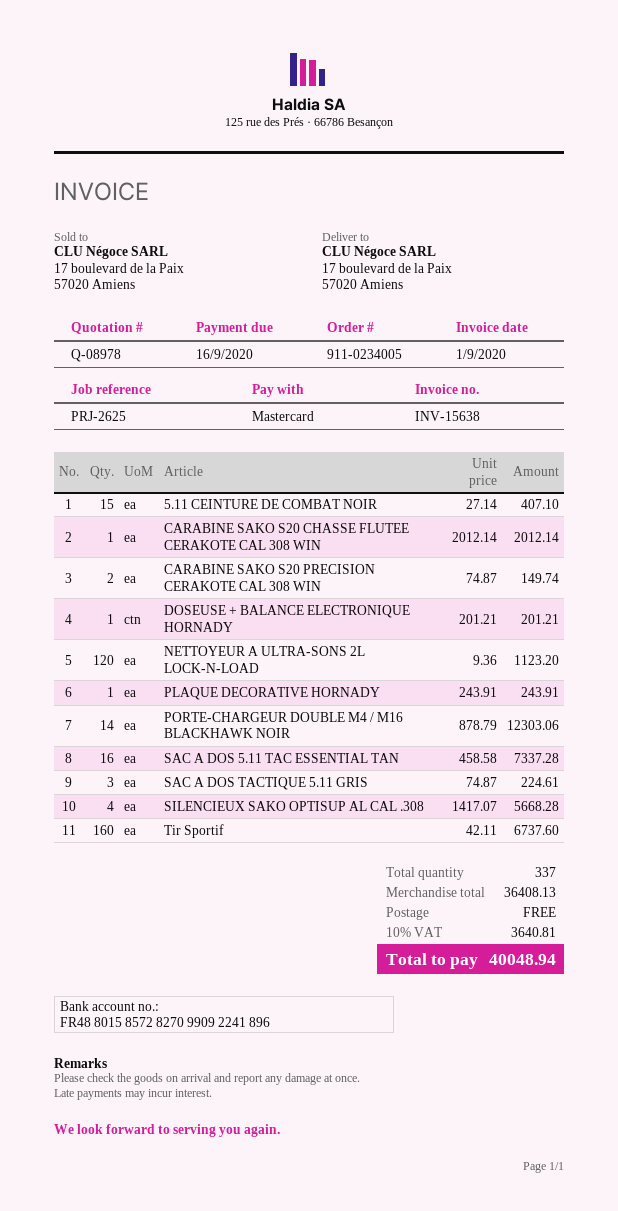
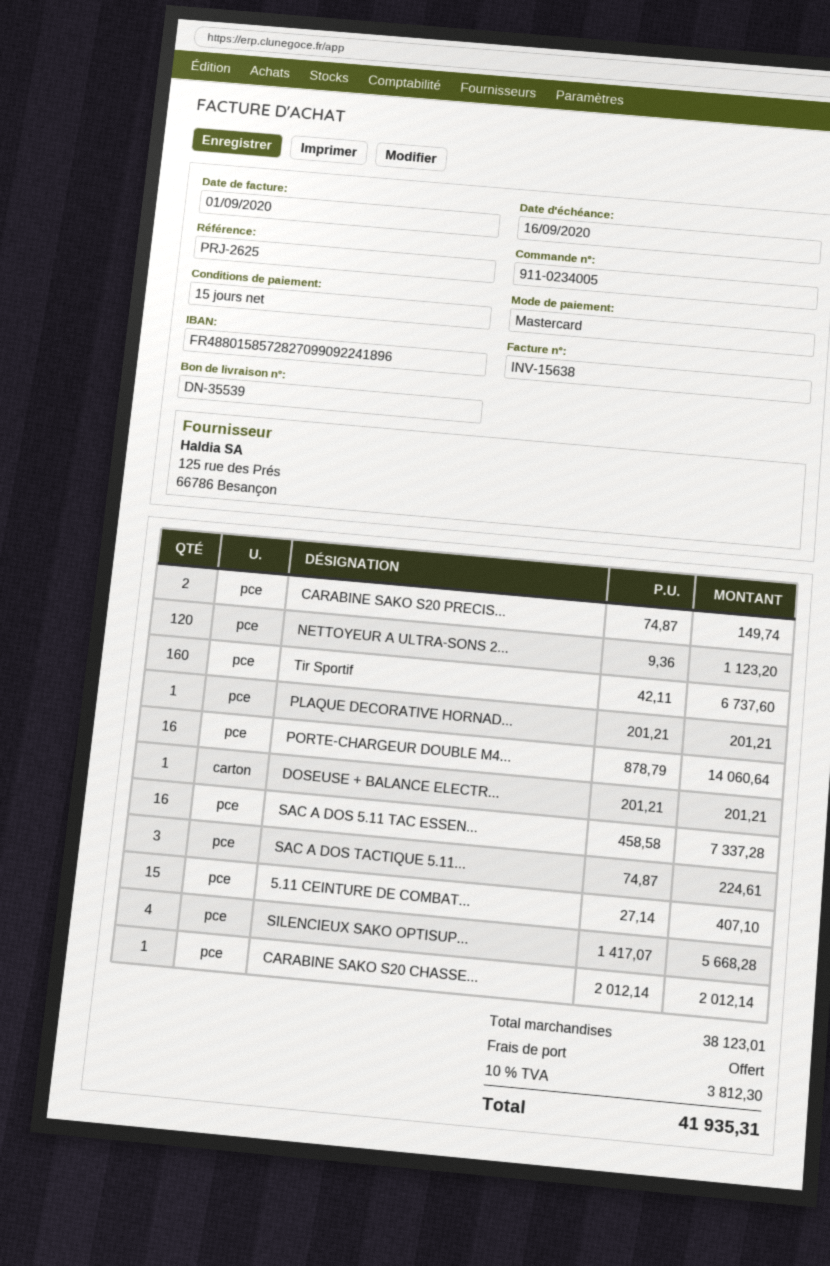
PLAQUE DECORATIVE HORNADY: 1 x 243.91 = 243.91 -> 1 x 201.21 = 201.21
PORTE-CHARGEUR DOUBLE M4 / M16 BLACKHAWK NOIR: 14 x 878.79 = 12303.06 -> 16 x 878.79 = 14060.64
subtotal: 36408.13 -> 38123.01
tax: 10% = 3640.81 -> 10% = 3812.30
total: 40048.94 -> 41935.31

